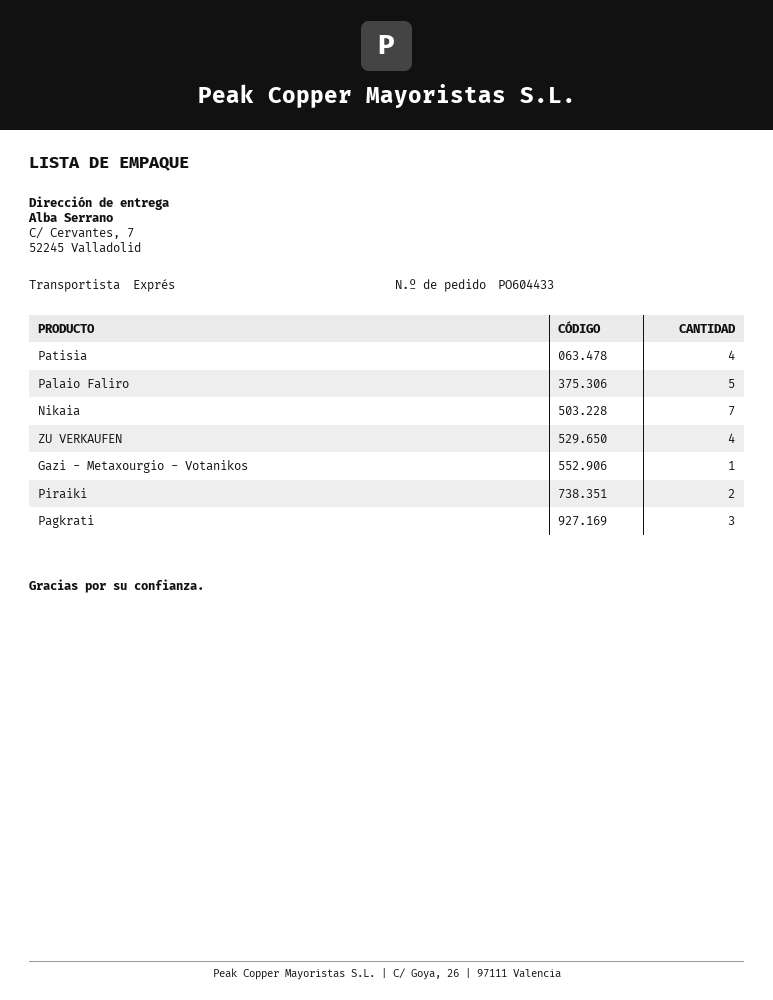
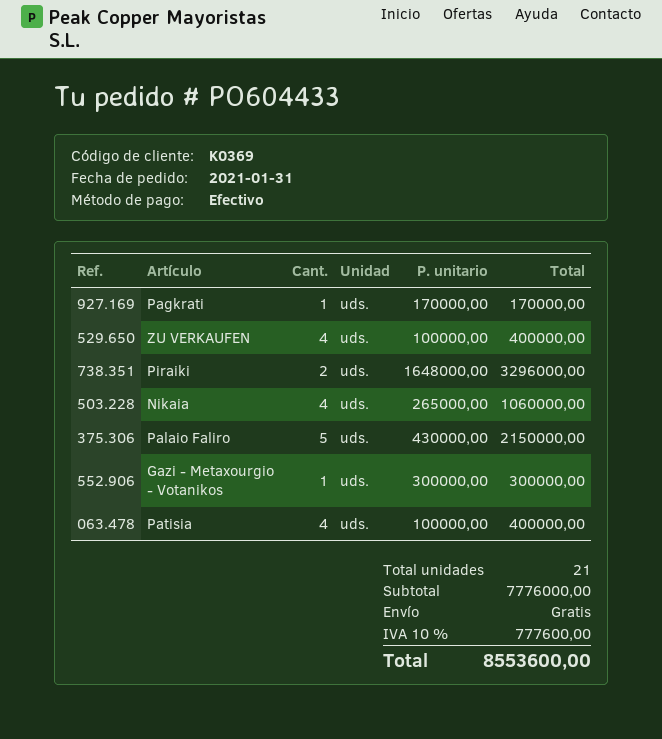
Nikaia: 7 -> 4
Pagkrati: 3 -> 1

